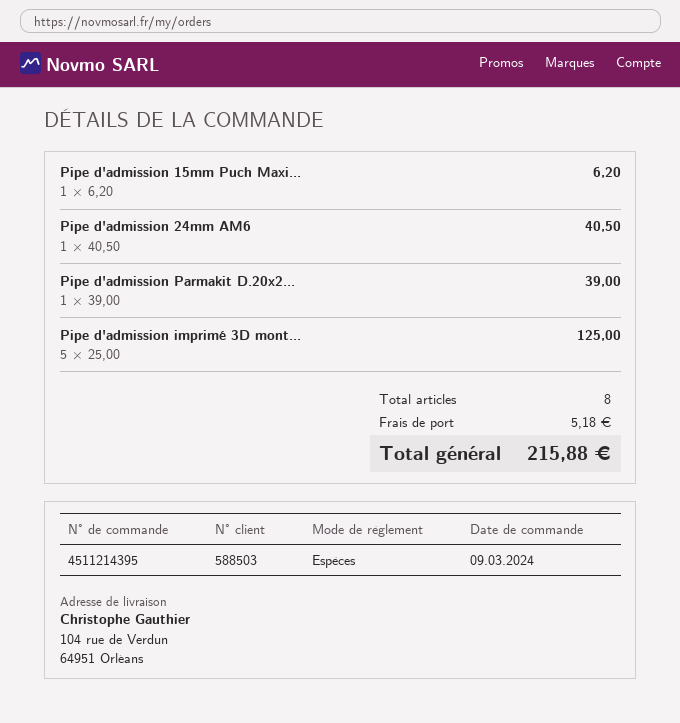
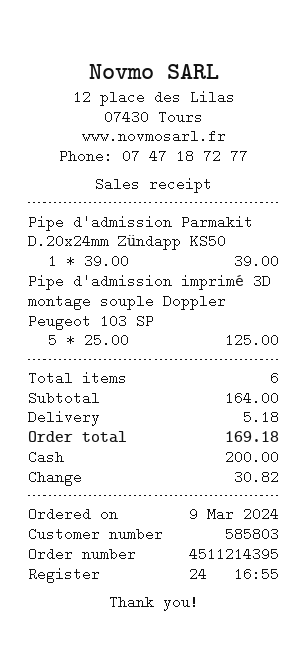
customer number: 588503 -> 585803
Pipe d'admission 15mm Puch Maxi...: 1 x 6.20 = 6.20 -> none
Pipe d'admission 24mm AM6: 1 x 40.50 = 40.50 -> none
total quantity: 8 -> 6
total: 215.88 -> 169.18

